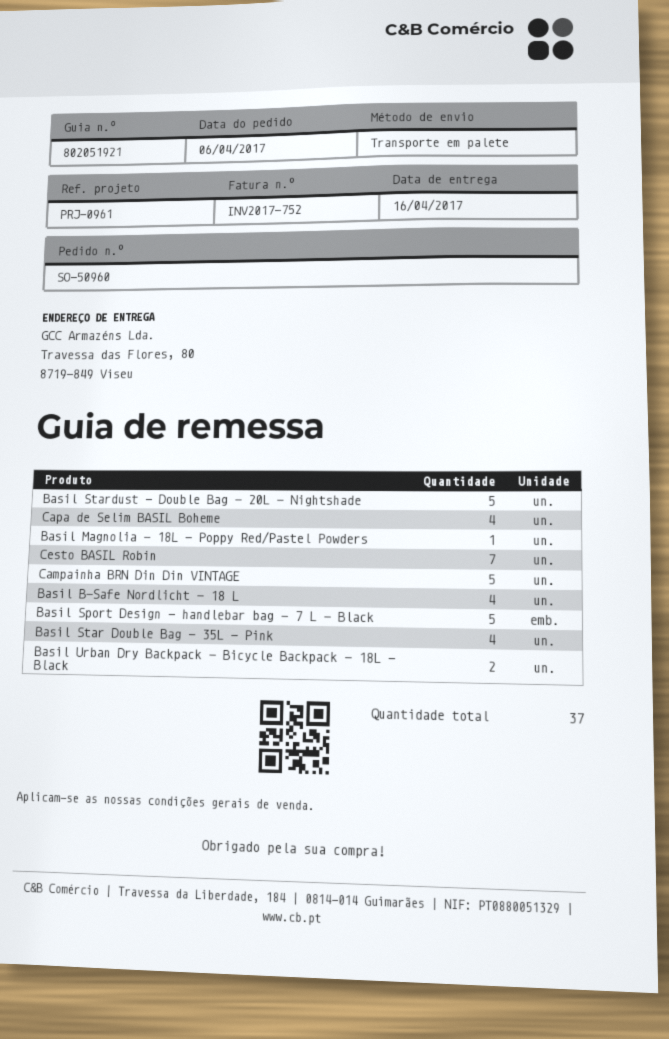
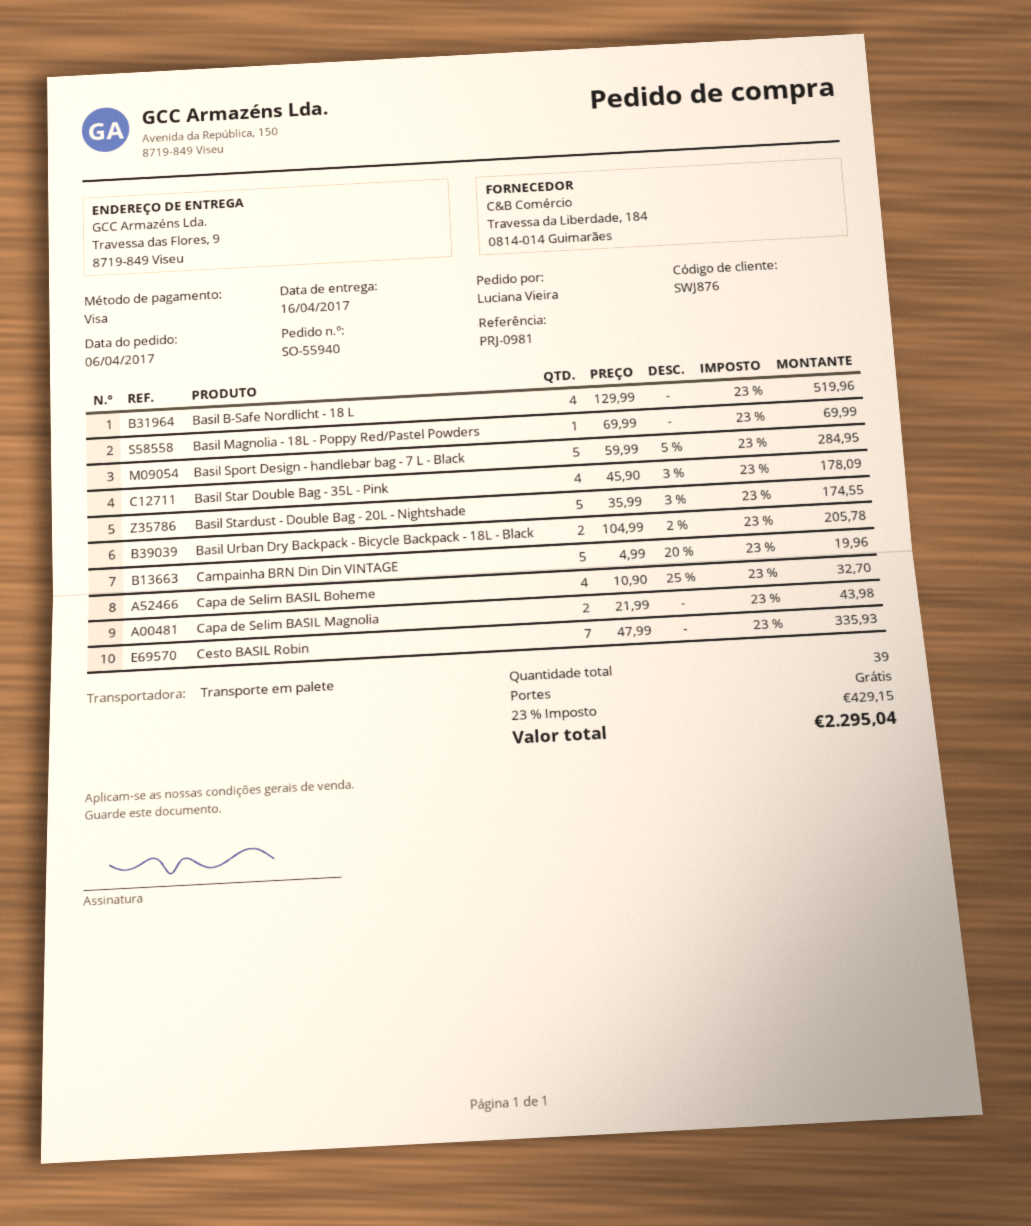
order number: SO-50960 -> SO-55940
reference: PRJ-0961 -> PRJ-0981
ship to: Travessa das Flores, 80, 8719-849 Viseu -> Travessa das Flores, 9, 8719-849 Viseu
Capa de Selim BASIL Magnolia: none -> 2
total quantity: 37 -> 39

